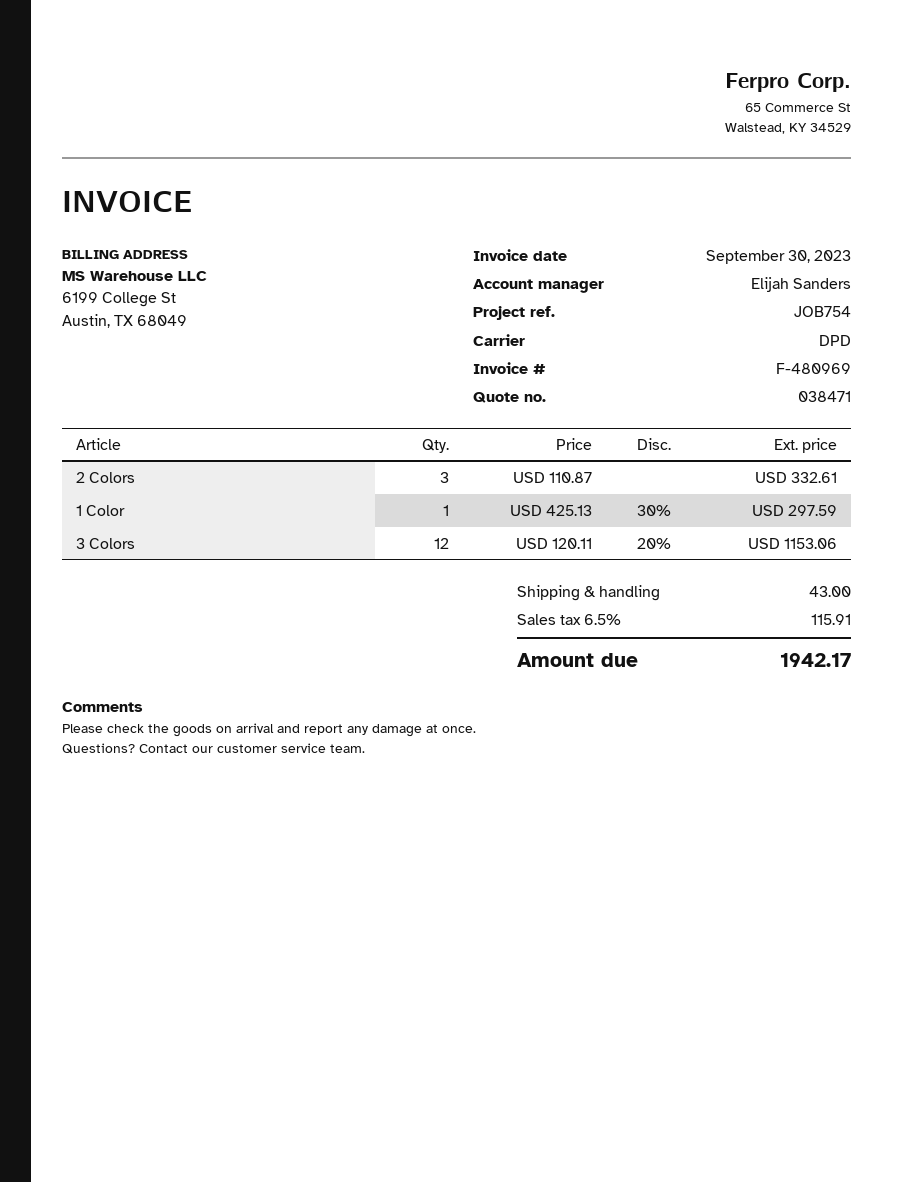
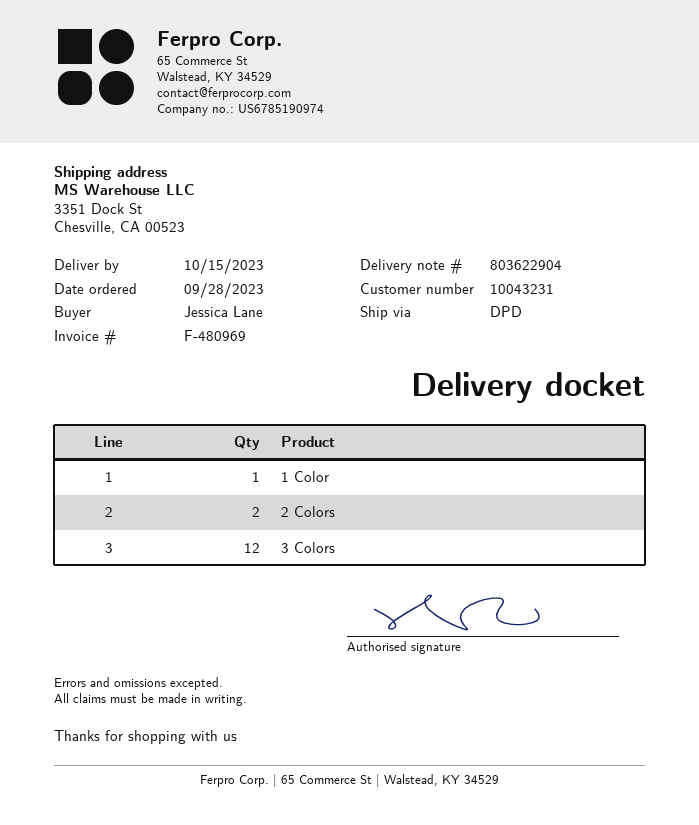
2 Colors: 3 -> 2

